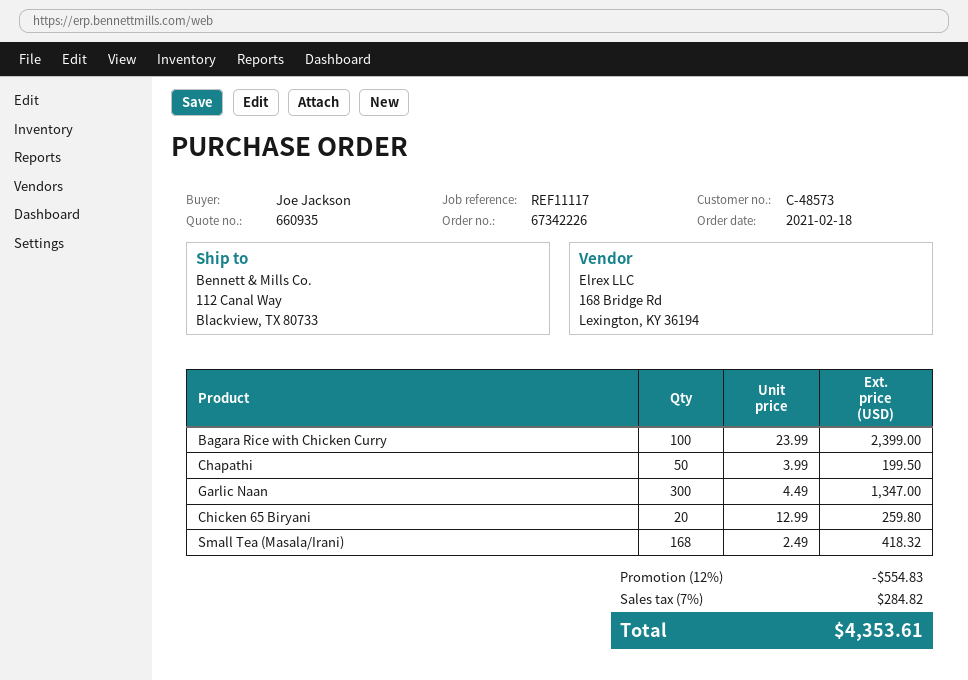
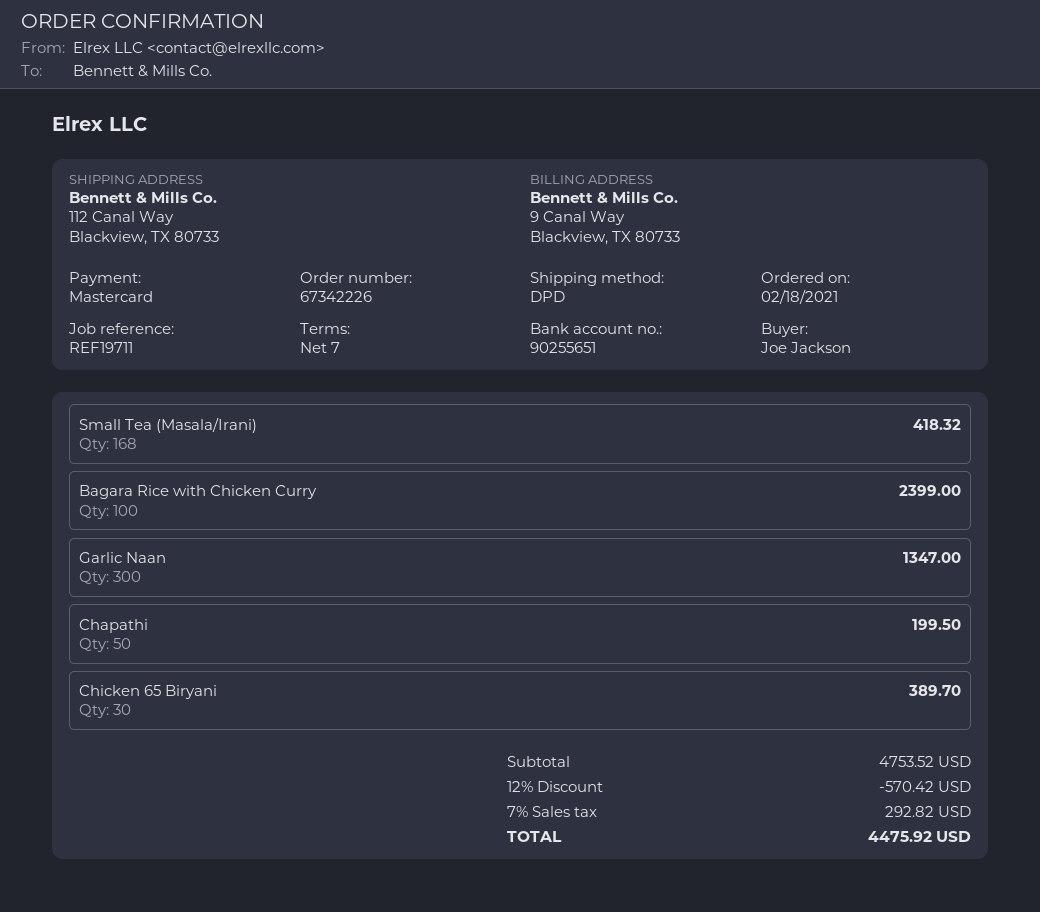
reference: REF11117 -> REF19711
Chicken 65 Biryani: 20 for 259.80 -> 30 for 389.70
discount: 12% = 554.83 -> 12% = 570.42
tax: 7% = 284.82 -> 7% = 292.82
total: 4353.61 -> 4475.92

